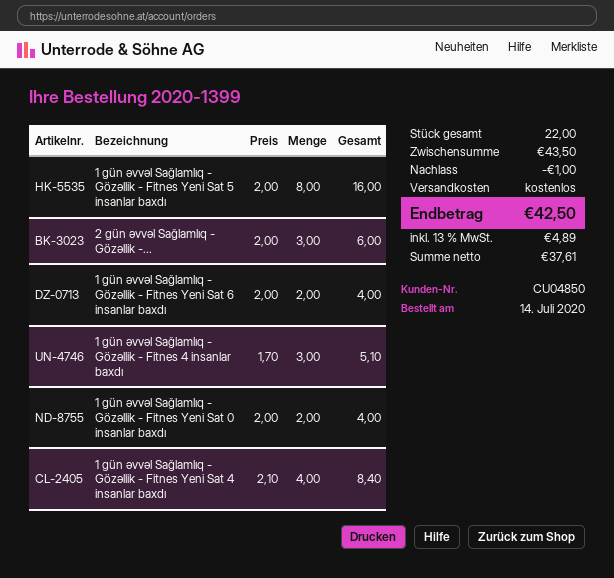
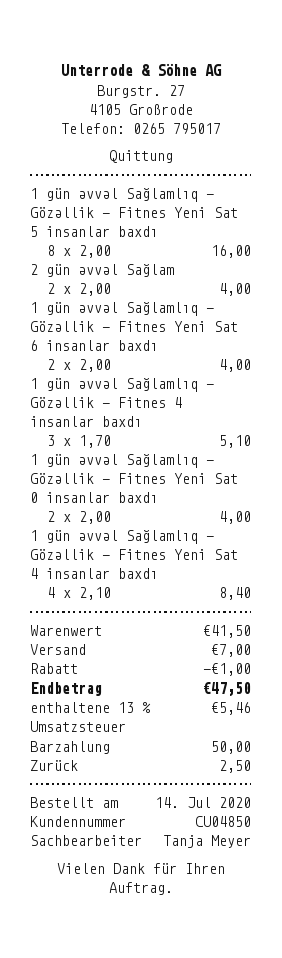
2 gün əvvəl Sağlamlıq - Gözəllik -...: 3 x 2.00 = 6.00 -> 2 x 2.00 = 4.00
subtotal: 43.50 -> 41.50
shipping: 0.00 -> 7.00
tax: 13% = 4.89 -> 13% = 5.46
total: 42.50 -> 47.50

